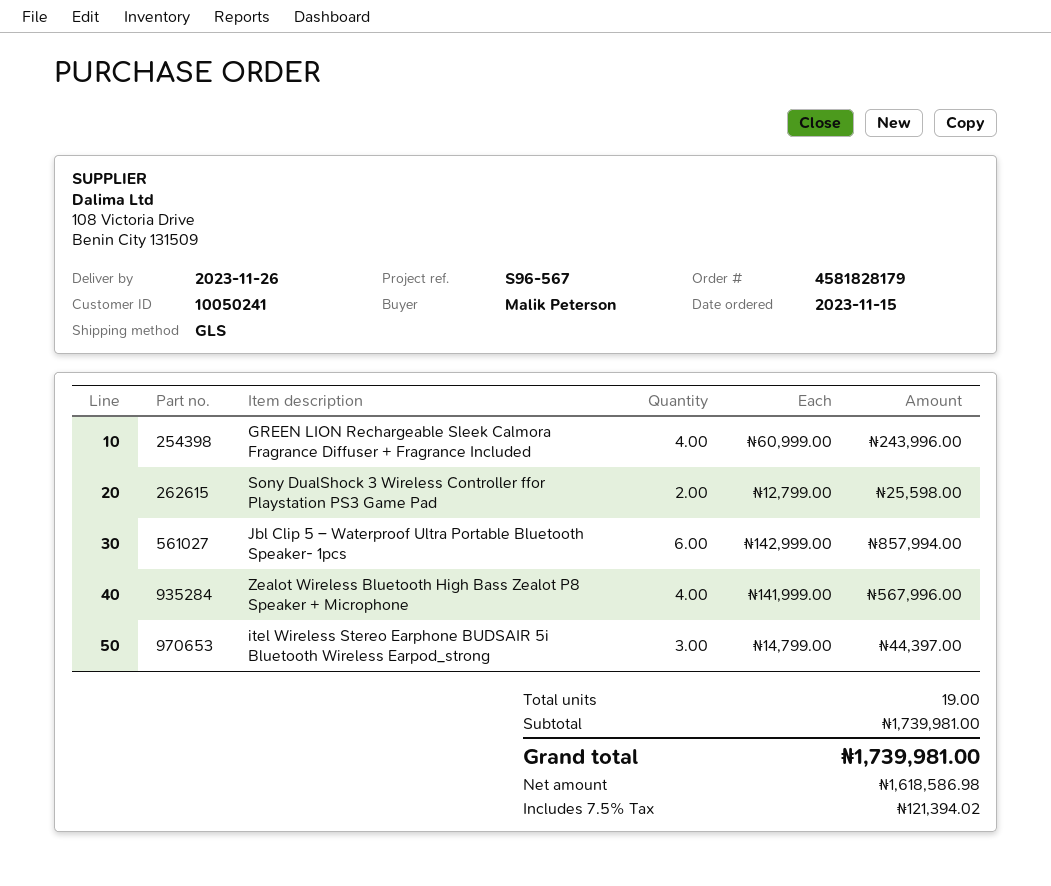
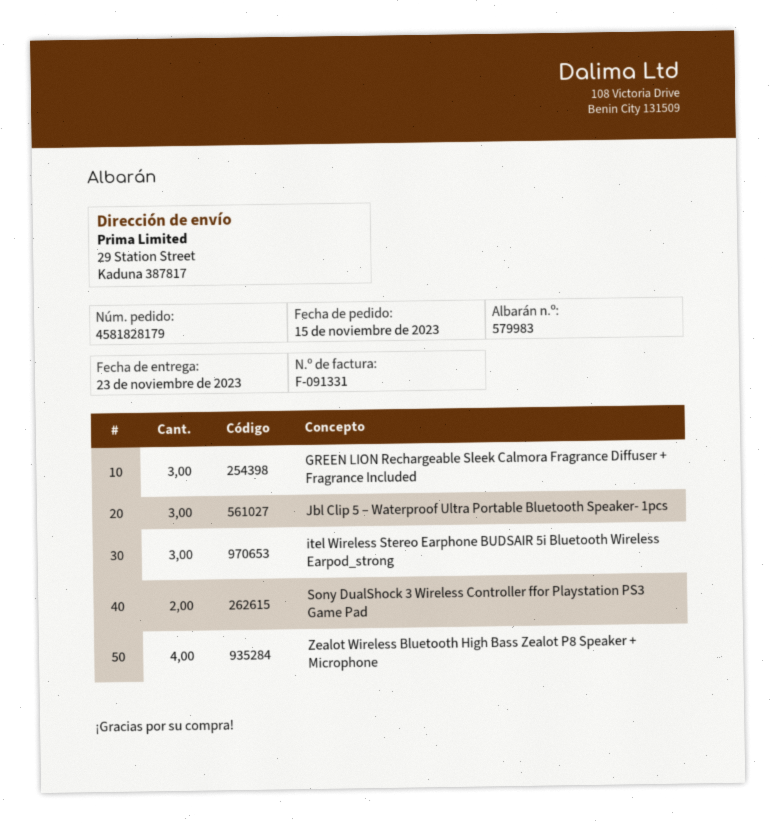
delivery date: 2023-11-26 -> 2023-11-23
GREEN LION Rechargeable Sleek Calmora Fragrance Diffuser + Fragrance Included: 4 -> 3
Jbl Clip 5 – Waterproof Ultra Portable Bluetooth Speaker- 1pcs: 6 -> 3

